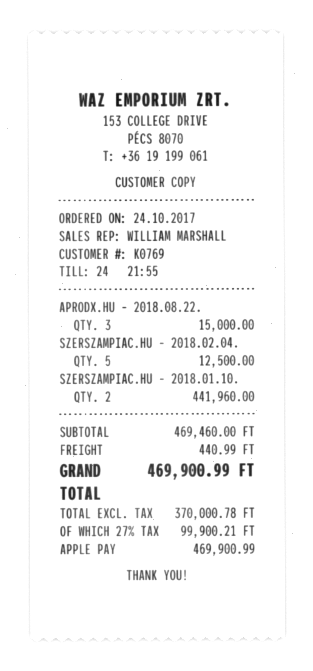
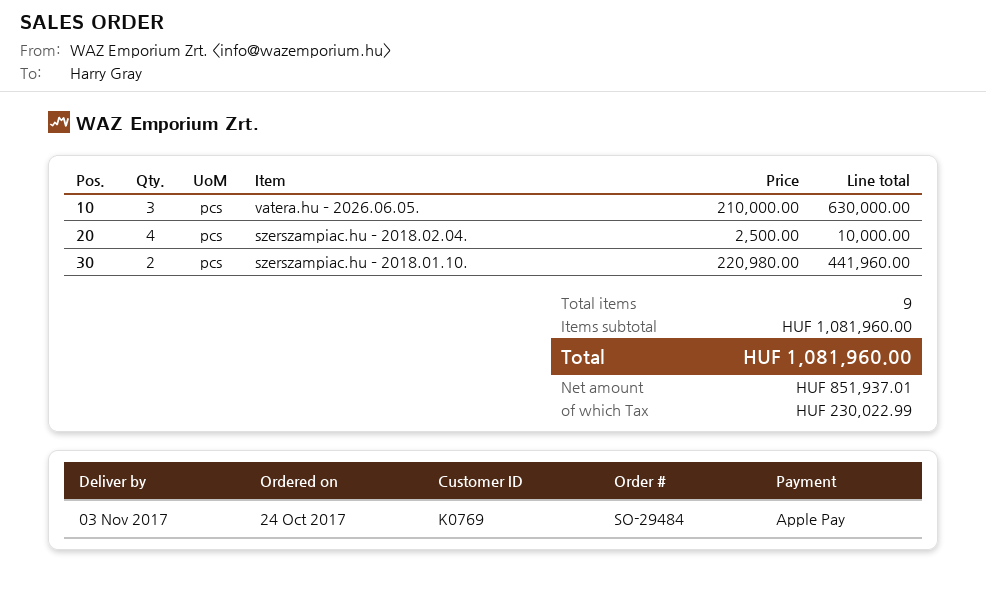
APRODX.HU – 2018.08.22.: 3 for 15000.00 -> none
SZERSZAMPIAC.HU – 2018.02.04.: 5 for 12500.00 -> 4 for 10000.00
vatera.hu – 2026.06.05.: none -> 3 for 630000.00
subtotal: 469460.00 -> 1081960.00
shipping: 440.99 -> none
net: 370000.78 -> 851937.01
tax: 99900.21 -> 230022.99
total: 469900.99 -> 1081960.00

